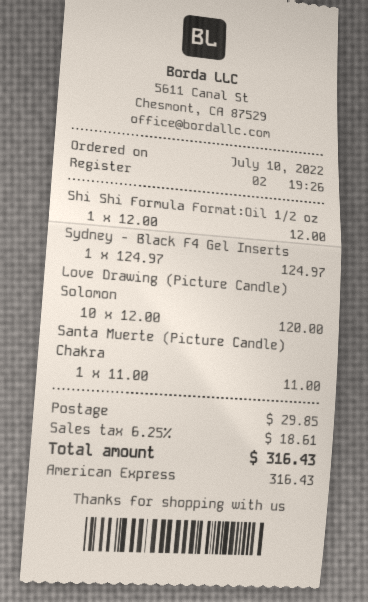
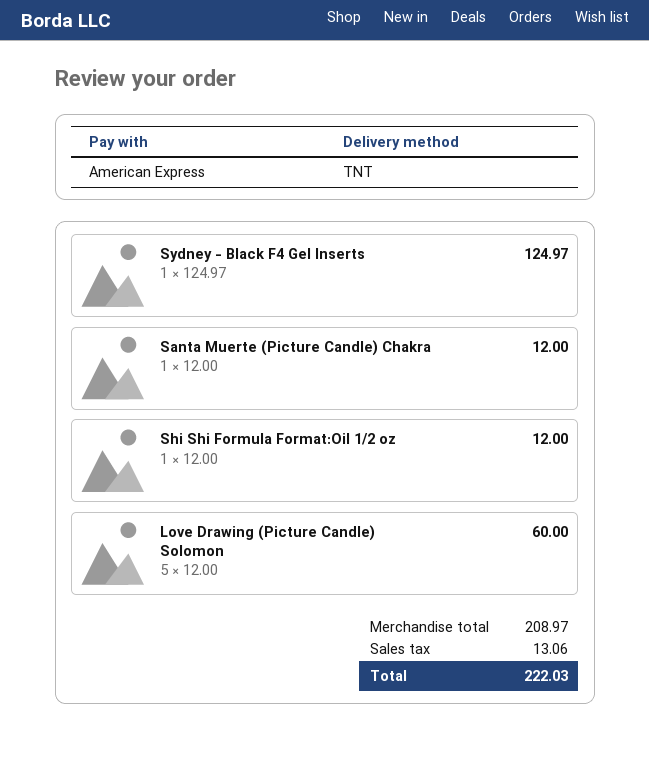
Love Drawing (Picture Candle) Solomon: 10 x 12.00 = 120.00 -> 5 x 12.00 = 60.00
Santa Muerte (Picture Candle) Chakra: 1 x 11.00 = 11.00 -> 1 x 12.00 = 12.00
shipping: 29.85 -> none
tax: 18.61 -> 13.06
total: 316.43 -> 222.03

